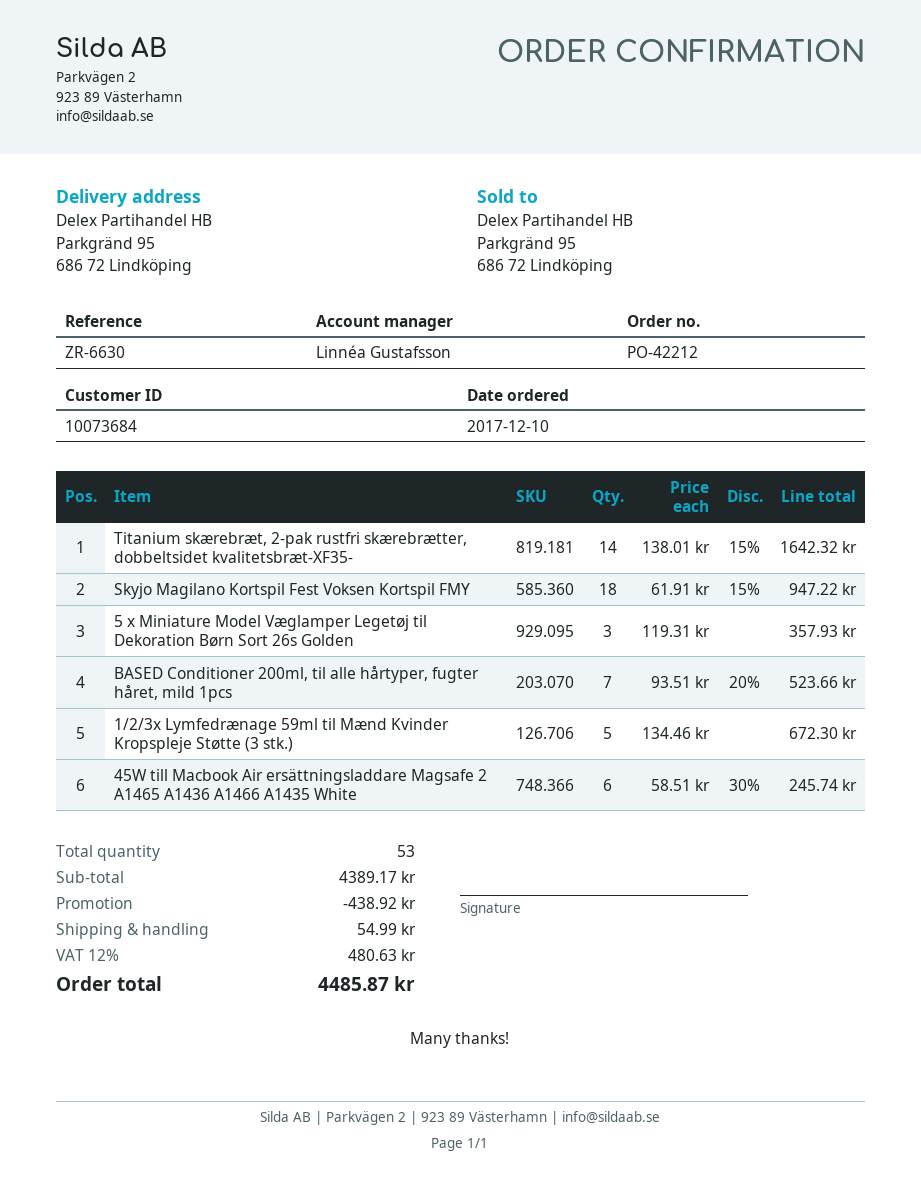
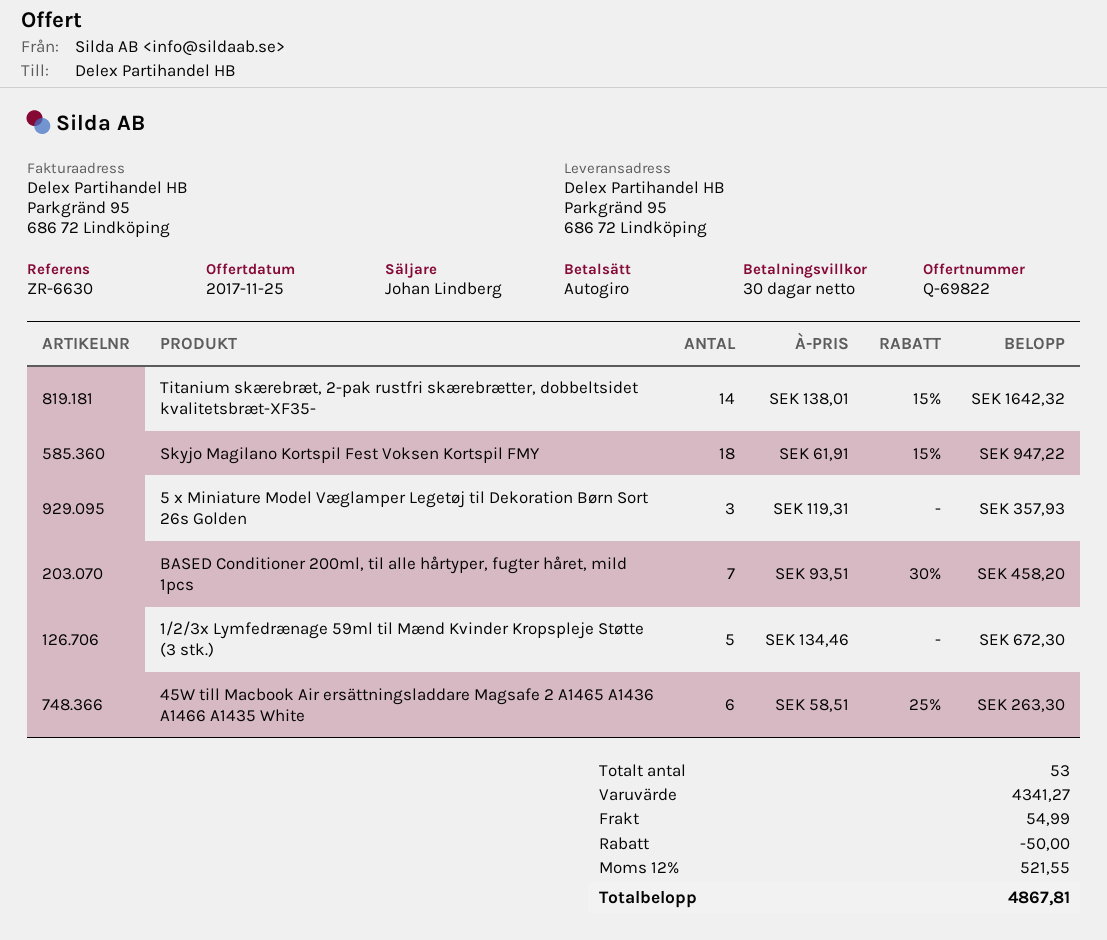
sales rep: Linnéa Gustafsson -> Johan Lindberg
BASED Conditioner 200ml, til alle hårtyper, fugter håret, mild 1pcs: 7 x 93.51 - 20% = 523.66 -> 7 x 93.51 - 30% = 458.20
45W till Macbook Air ersättningsladdare Magsafe 2 A1465 A1436 A1466 A1435 White: 6 x 58.51 - 30% = 245.74 -> 6 x 58.51 - 25% = 263.30
subtotal: 4389.17 -> 4341.27
discount: 438.92 -> 50.00
tax: 12% = 480.63 -> 12% = 521.55
total: 4485.87 -> 4867.81

